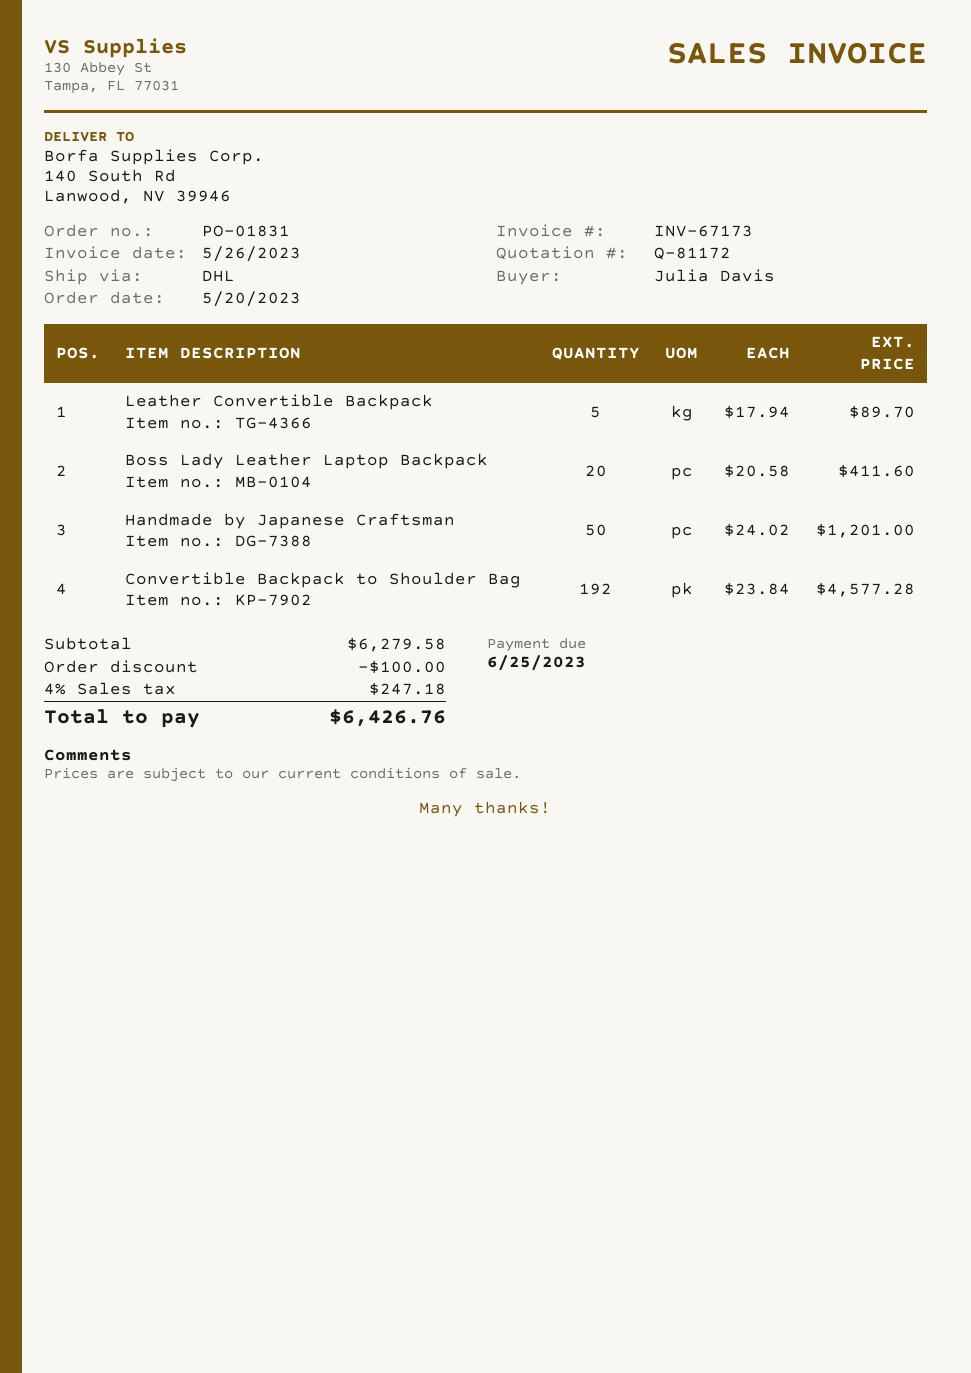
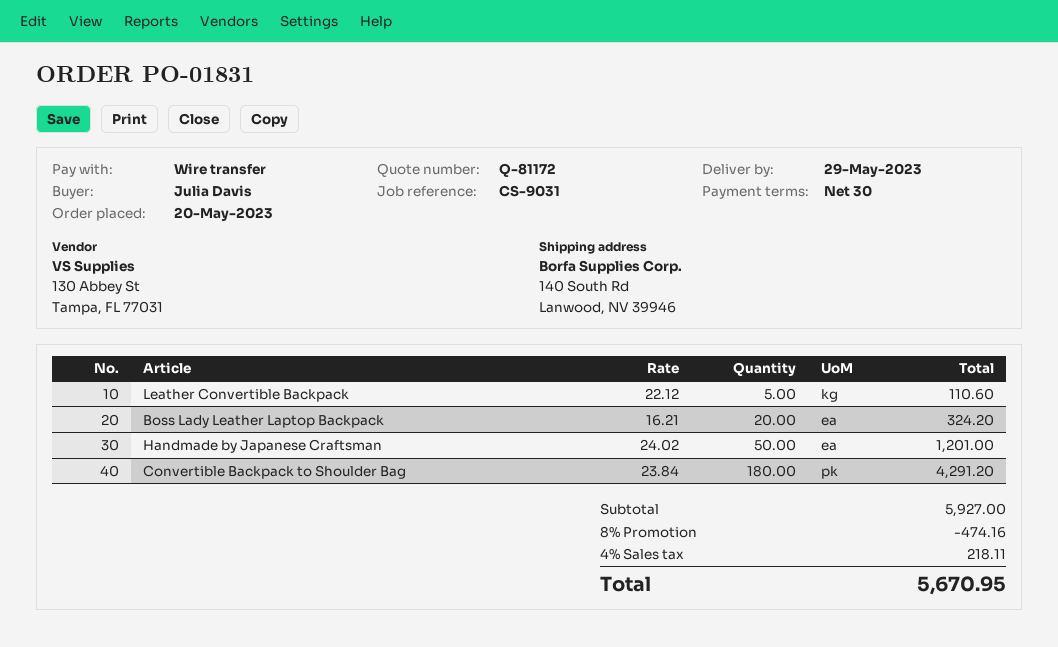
Leather Convertible Backpack: 5 x 17.94 = 89.70 -> 5 x 22.12 = 110.60
Boss Lady Leather Laptop Backpack: 20 x 20.58 = 411.60 -> 20 x 16.21 = 324.20
Convertible Backpack to Shoulder Bag: 192 x 23.84 = 4577.28 -> 180 x 23.84 = 4291.20
subtotal: 6279.58 -> 5927.00
discount: 100.00 -> 474.16
tax: 4% = 247.18 -> 4% = 218.11
total: 6426.76 -> 5670.95

